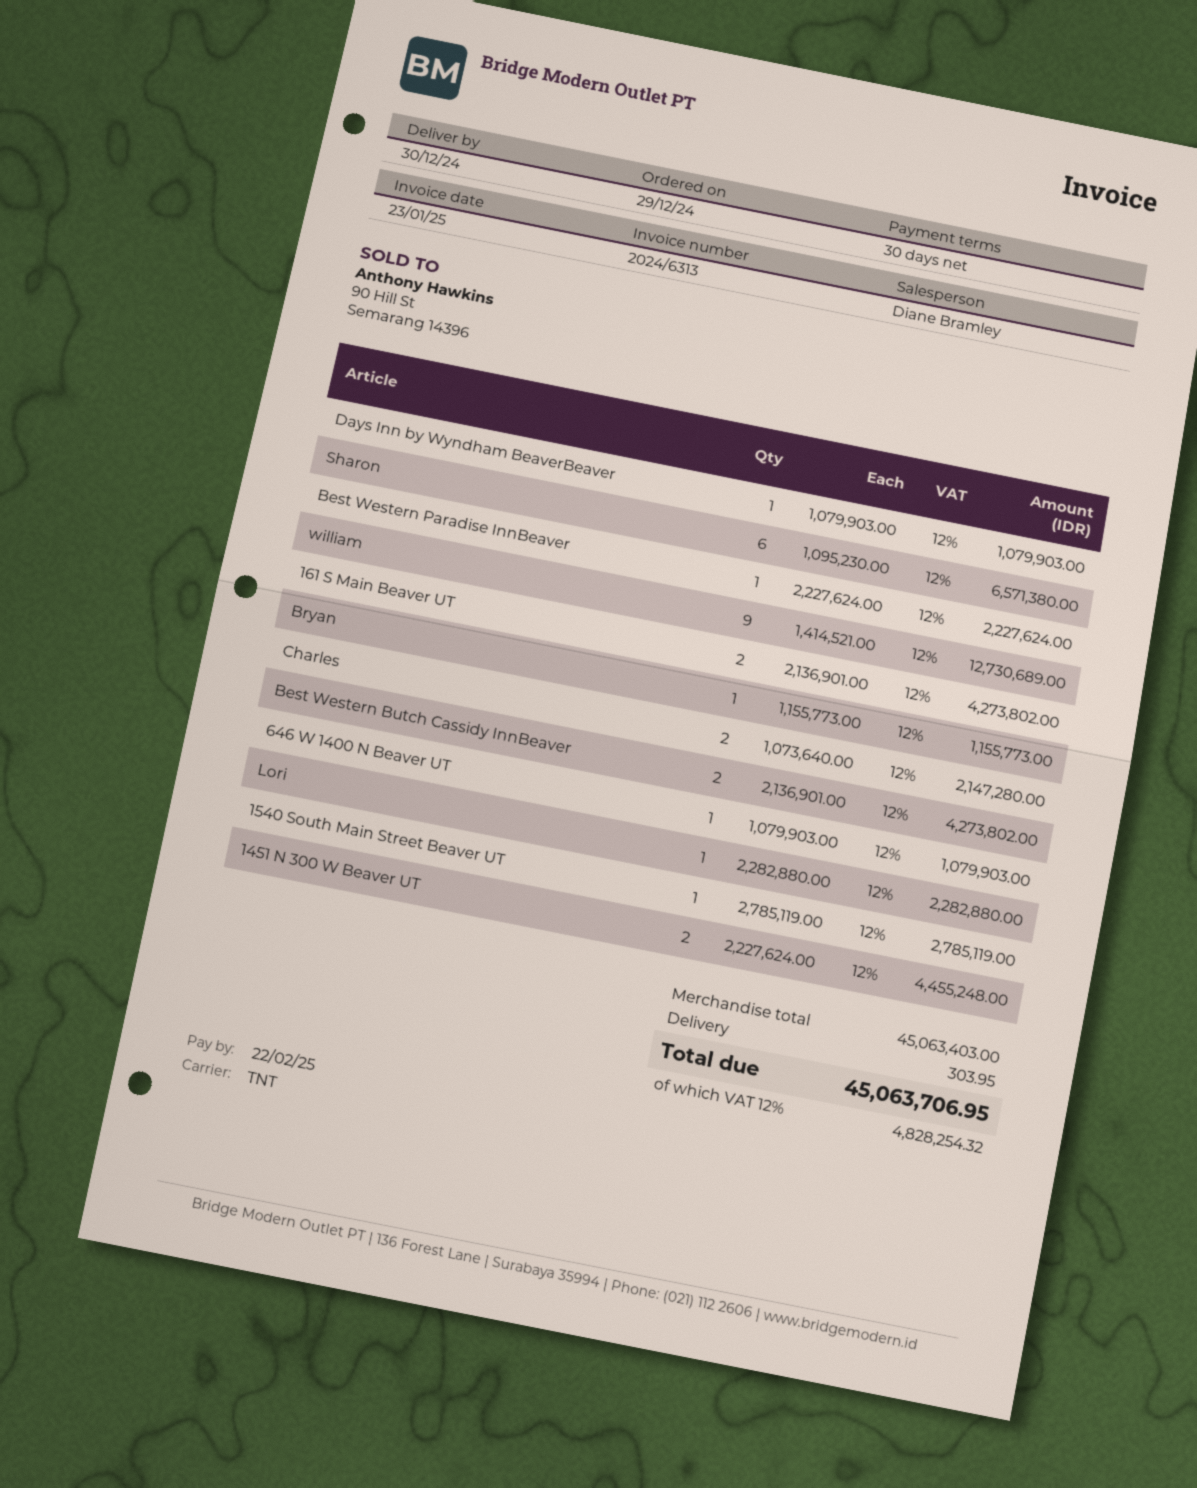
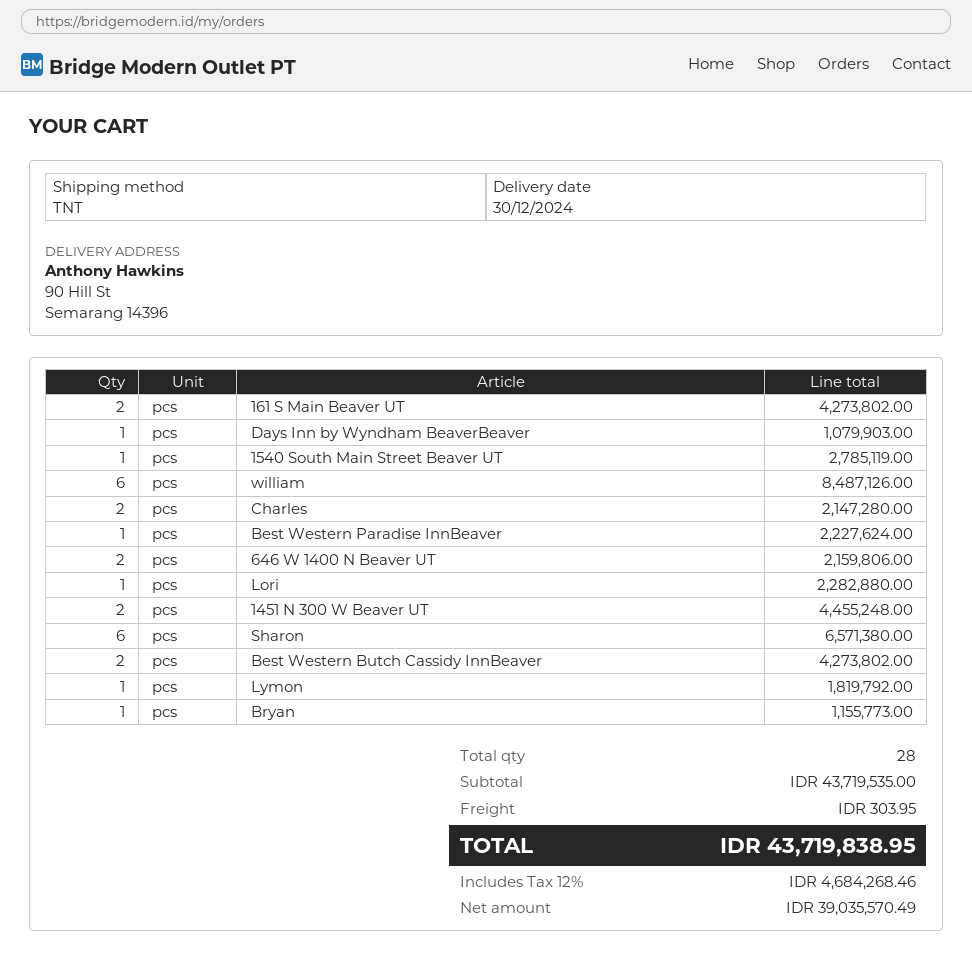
william: 9 for 12730689.00 -> 6 for 8487126.00
646 W 1400 N Beaver UT: 1 for 1079903.00 -> 2 for 2159806.00
Lymon: none -> 1 for 1819792.00
subtotal: 45063403.00 -> 43719535.00
tax: 12% = 4828254.32 -> 12% = 4684268.46
total: 45063706.95 -> 43719838.95

